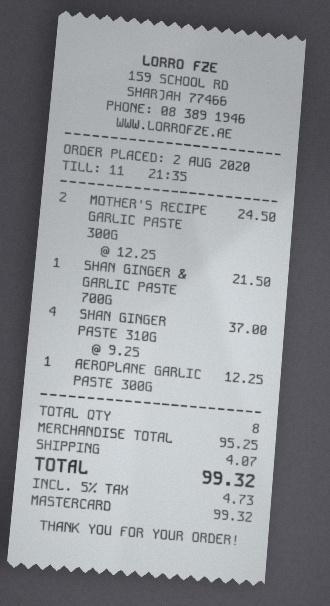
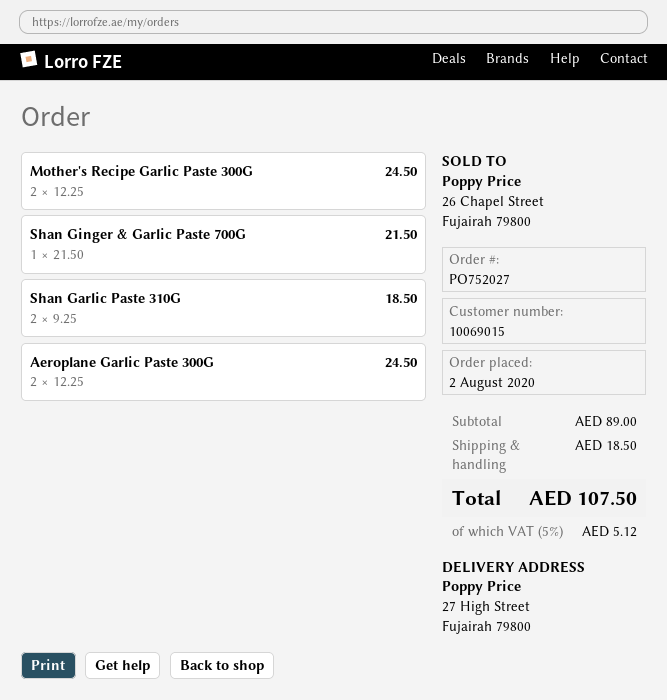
SHAN GINGER PASTE 310G: 4 x 9.25 = 37.00 -> none
AEROPLANE GARLIC PASTE 300G: 1 x 12.25 = 12.25 -> 2 x 12.25 = 24.50
Shan Garlic Paste 310G: none -> 2 x 9.25 = 18.50
subtotal: 95.25 -> 89.00
shipping: 4.07 -> 18.50
tax: 5% = 4.73 -> 5% = 5.12
total: 99.32 -> 107.50

